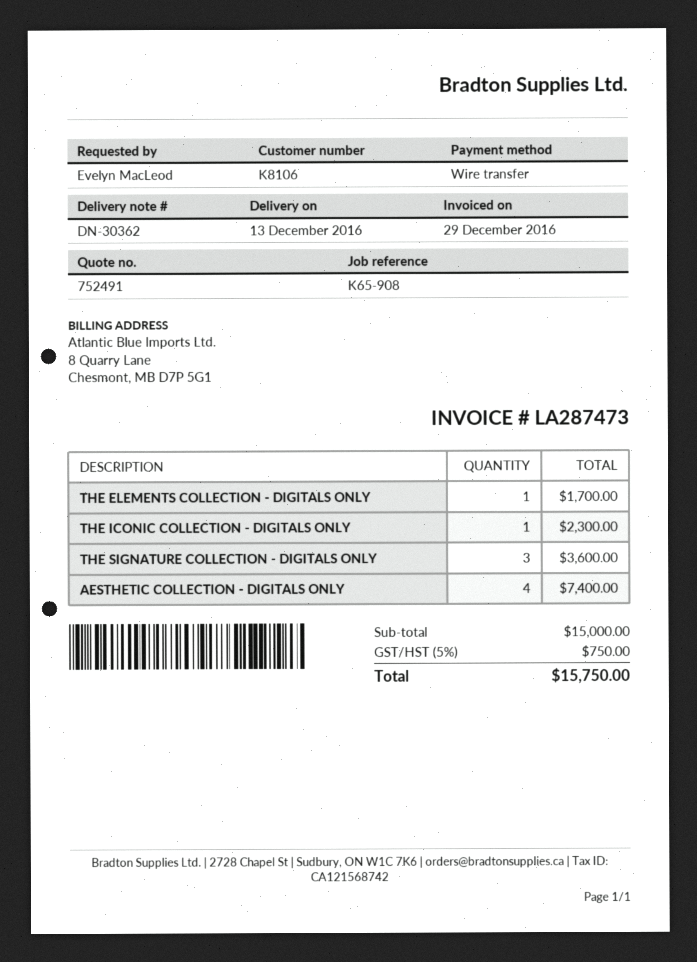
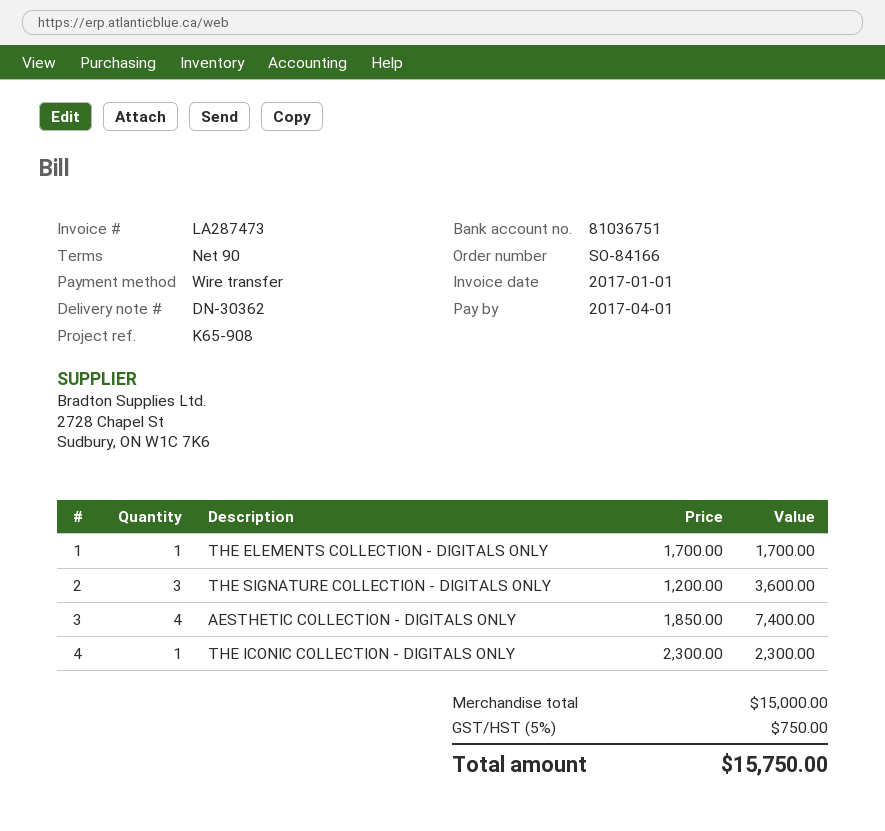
invoice date: 2016-12-29 -> 2017-01-01

